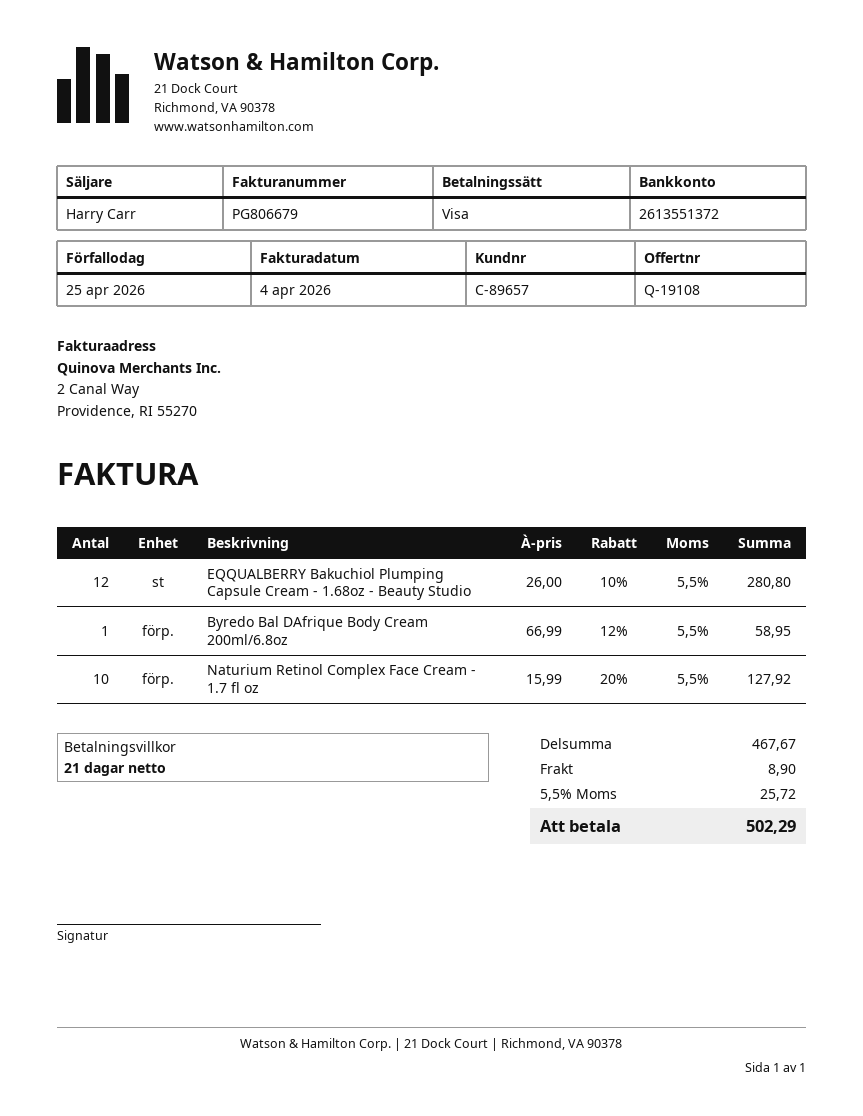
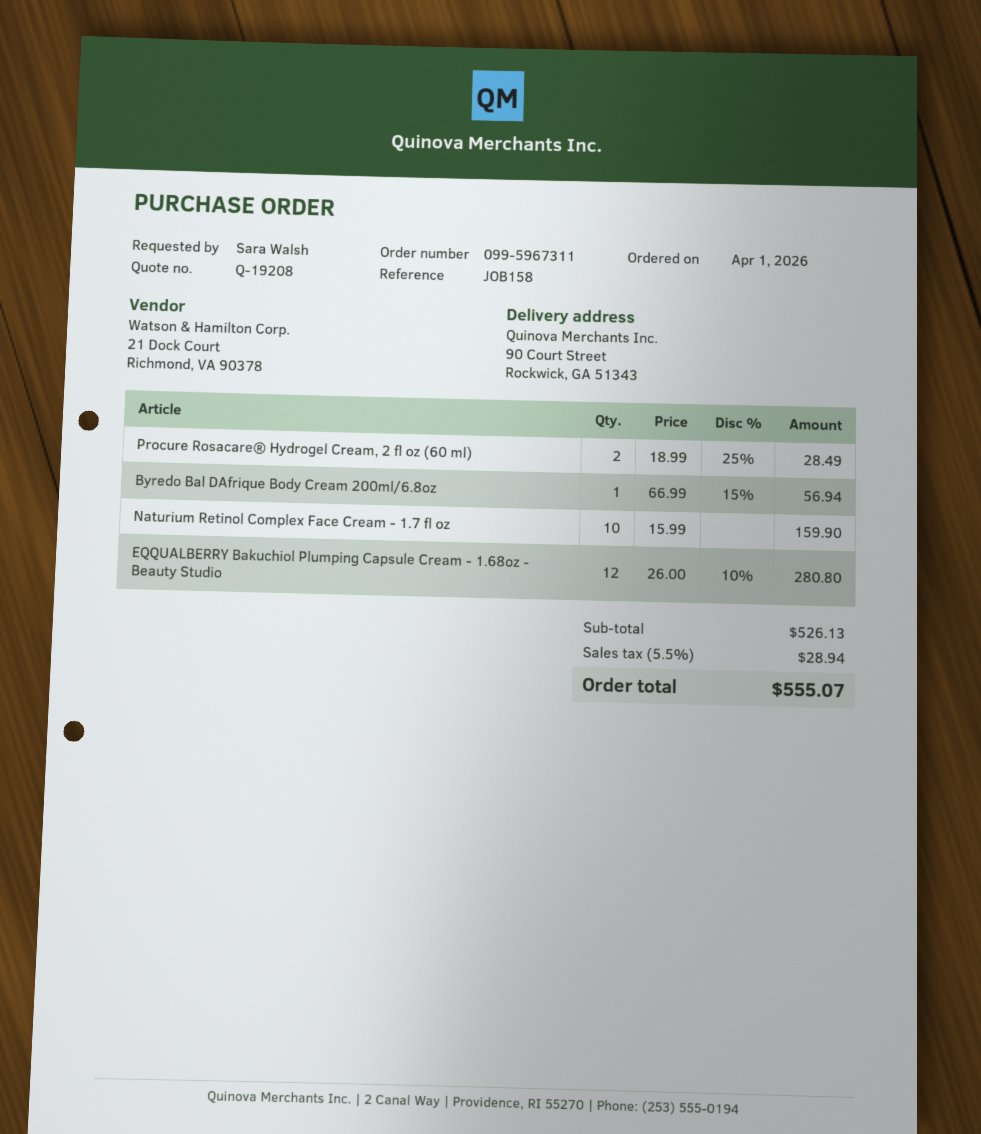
quote number: Q-19108 -> Q-19208
Byredo Bal DAfrique Body Cream 200ml/6.8oz: 1 x 66.99 - 12% = 58.95 -> 1 x 66.99 - 15% = 56.94
Naturium Retinol Complex Face Cream - 1.7 fl oz: 10 x 15.99 - 20% = 127.92 -> 10 x 15.99 = 159.90
Procure Rosacare® Hydrogel Cream, 2 fl oz (60 ml): none -> 2 x 18.99 - 25% = 28.49
subtotal: 467.67 -> 526.13
shipping: 8.90 -> none
tax: 5.5% = 25.72 -> 5.5% = 28.94
total: 502.29 -> 555.07

